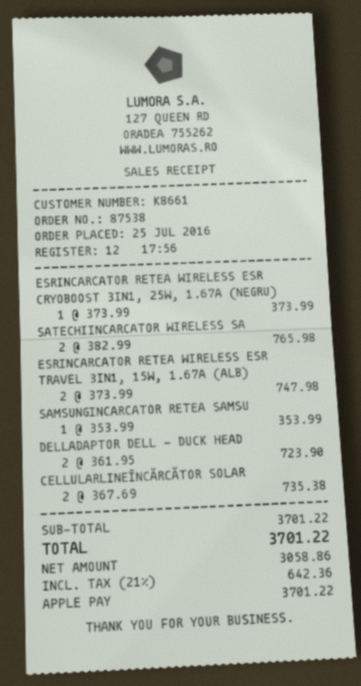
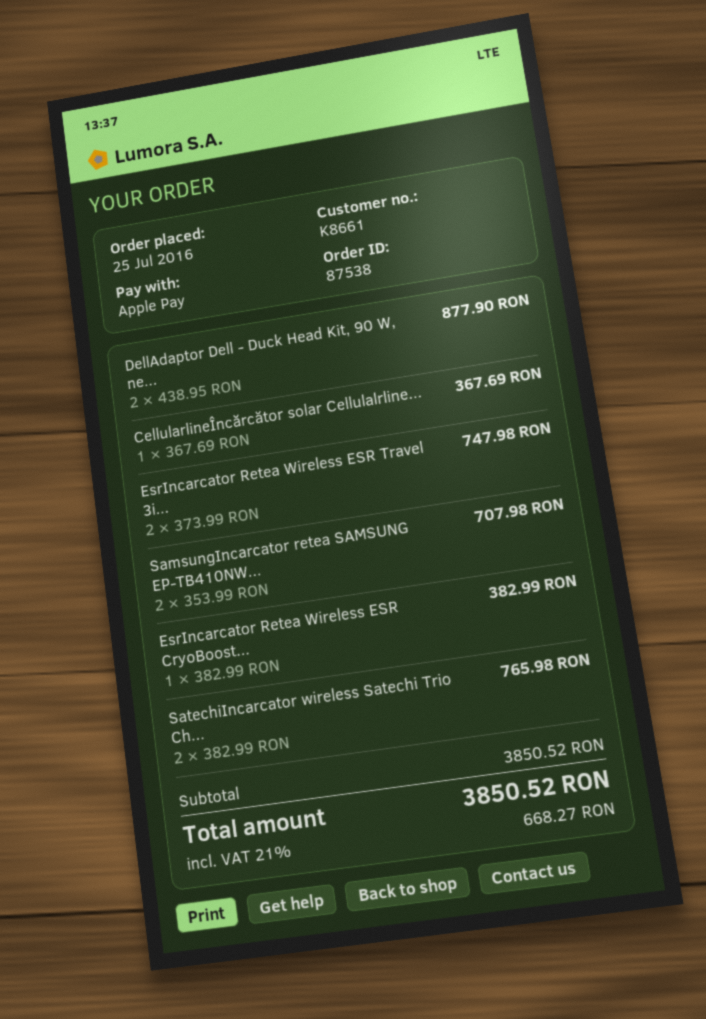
ESRINCARCATOR RETEA WIRELESS ESR CRYOBOOST 3IN1, 25W, 1.67A (NEGRU): 1 x 373.99 = 373.99 -> 1 x 382.99 = 382.99
SAMSUNGINCARCATOR RETEA SAMSU: 1 x 353.99 = 353.99 -> 2 x 353.99 = 707.98
DELLADAPTOR DELL - DUCK HEAD: 2 x 361.95 = 723.90 -> 2 x 438.95 = 877.90
CELLULARLINEÎNCĂRCĂTOR SOLAR: 2 x 367.69 = 735.38 -> 1 x 367.69 = 367.69
subtotal: 3701.22 -> 3850.52
tax: 21% = 642.36 -> 21% = 668.27
total: 3701.22 -> 3850.52

